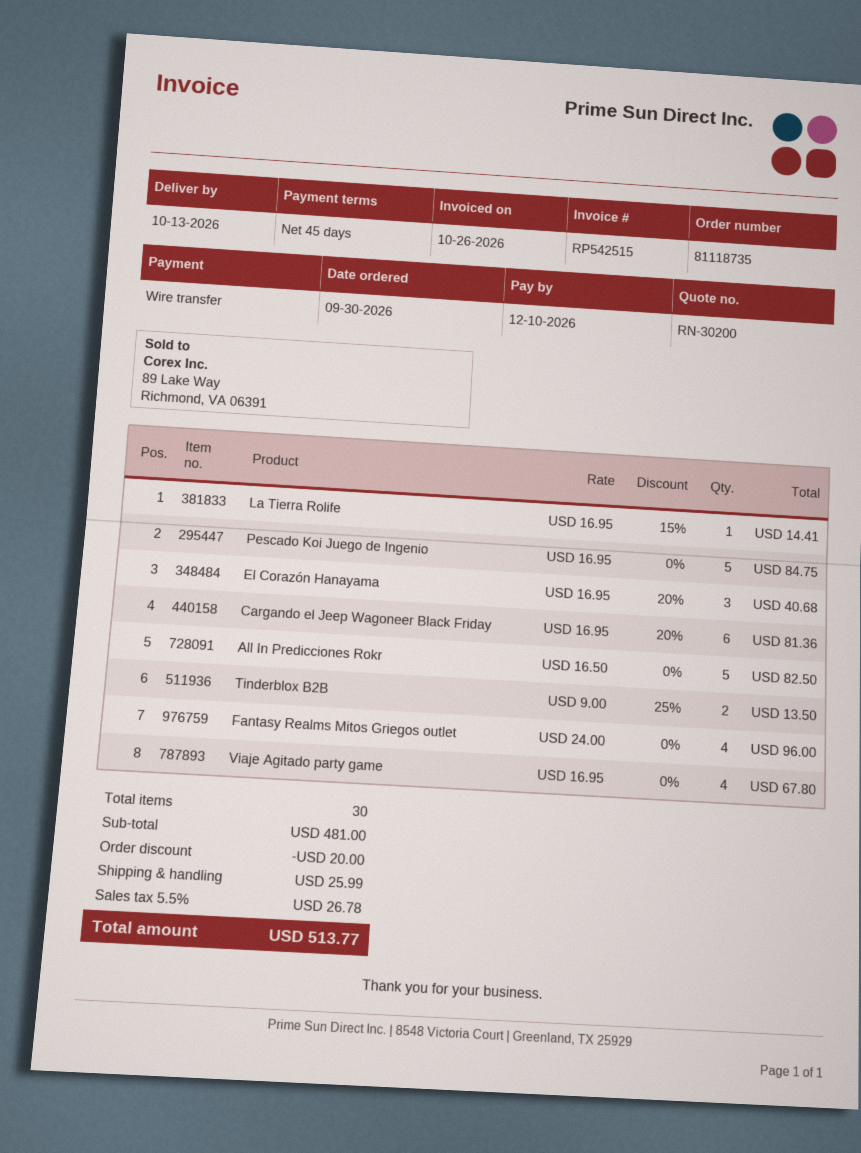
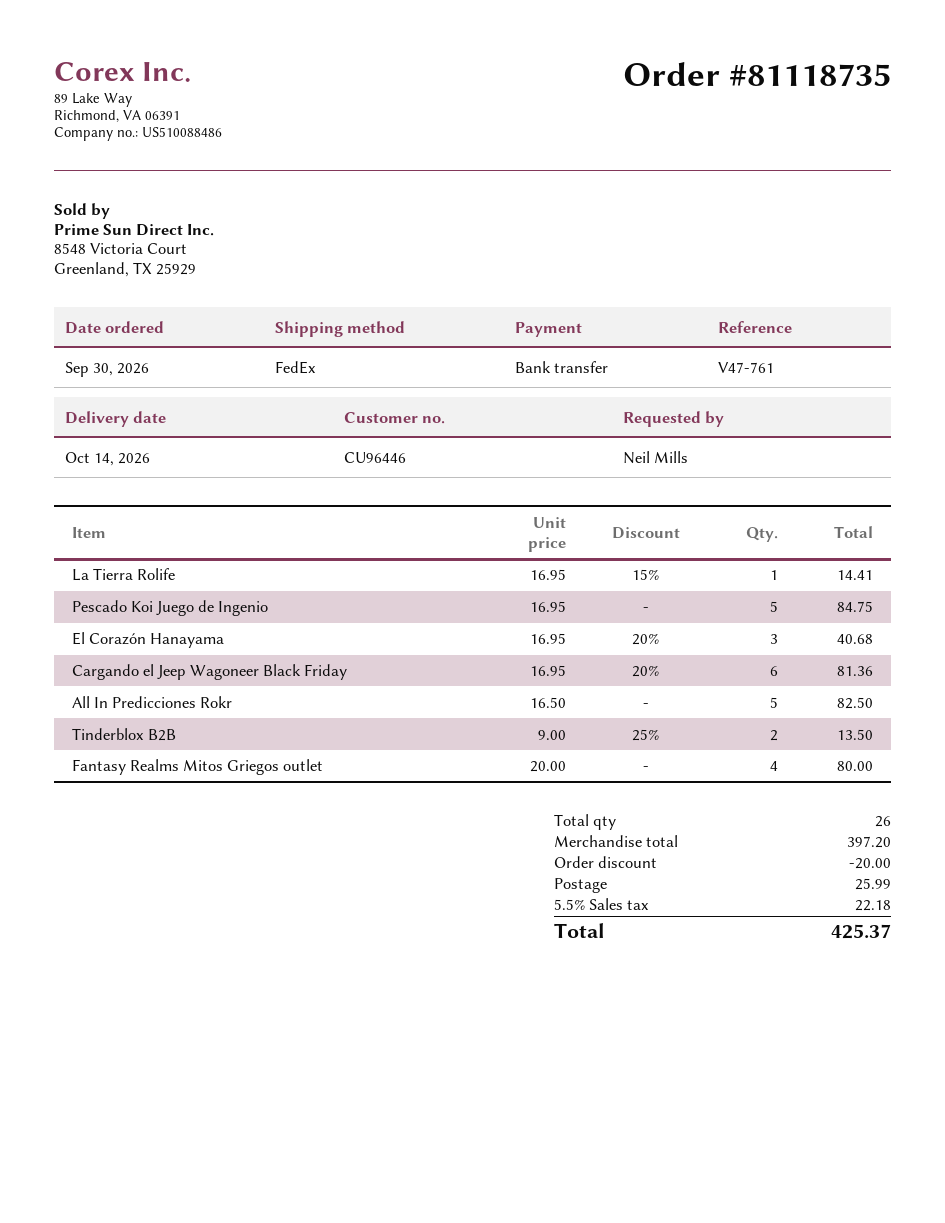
delivery date: 2026-10-13 -> 2026-10-14
Fantasy Realms Mitos Griegos outlet: 4 x 24.00 = 96.00 -> 4 x 20.00 = 80.00
Viaje Agitado party game: 4 x 16.95 = 67.80 -> none
total quantity: 30 -> 26
subtotal: 481.00 -> 397.20
tax: 5.5% = 26.78 -> 5.5% = 22.18
total: 513.77 -> 425.37

